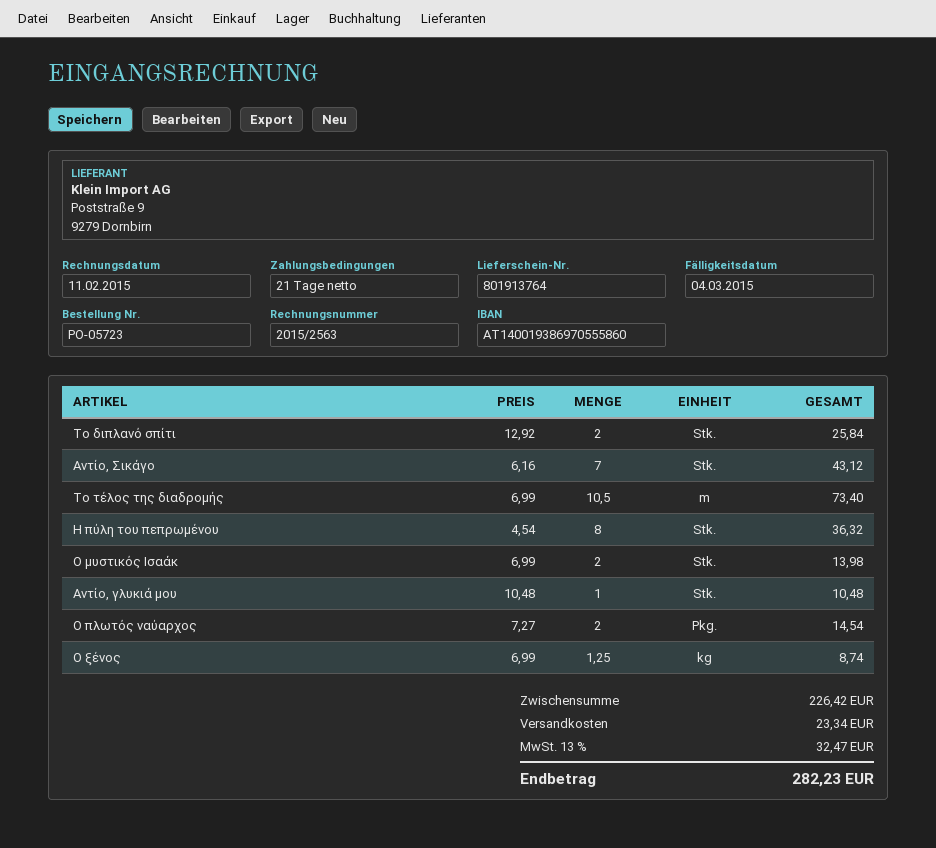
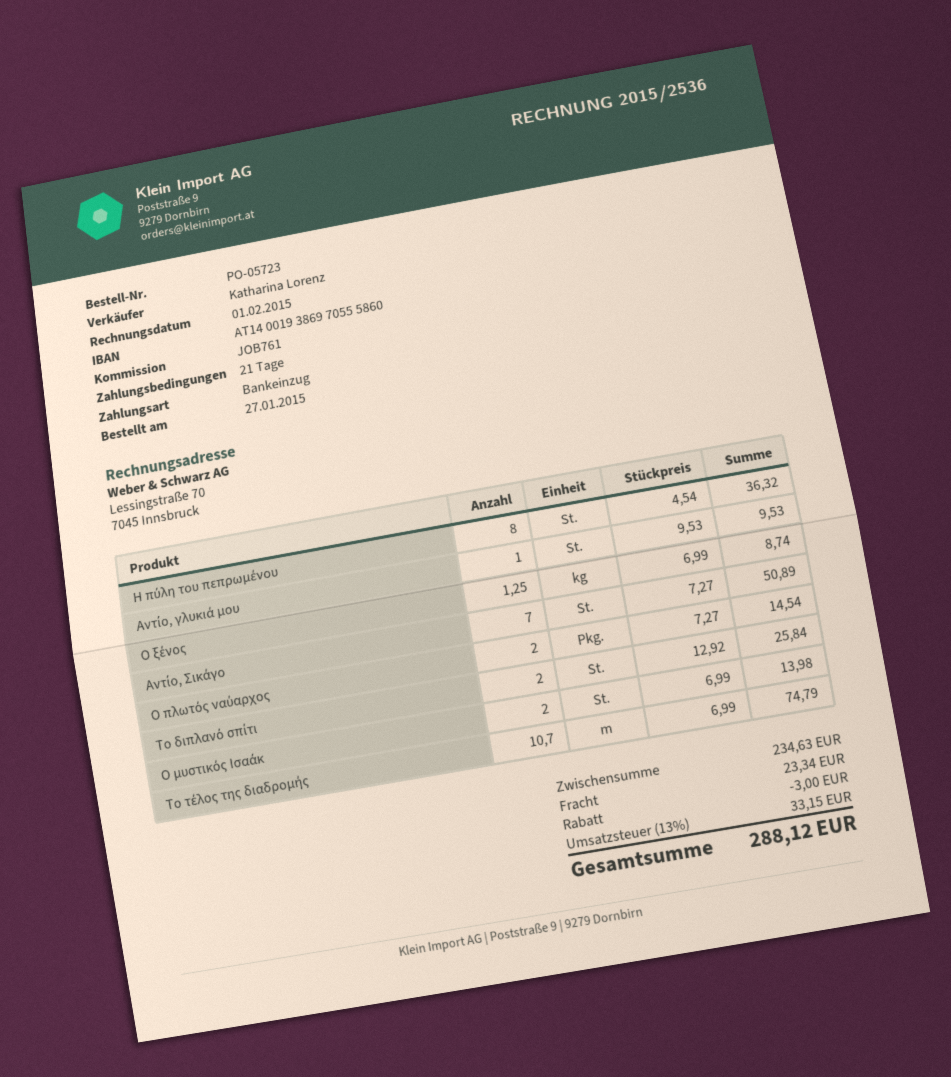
invoice number: 2015/2563 -> 2015/2536
invoice date: 2015-02-11 -> 2015-02-01
Αντίο, Σικάγο: 7 x 6.16 = 43.12 -> 7 x 7.27 = 50.89
Το τέλος της διαδρομής: 10.5 x 6.99 = 73.40 -> 10.7 x 6.99 = 74.79
Αντίο, γλυκιά μου: 1 x 10.48 = 10.48 -> 1 x 9.53 = 9.53
subtotal: 226.42 -> 234.63
discount: none -> 3.00
tax: 13% = 32.47 -> 13% = 33.15
total: 282.23 -> 288.12

